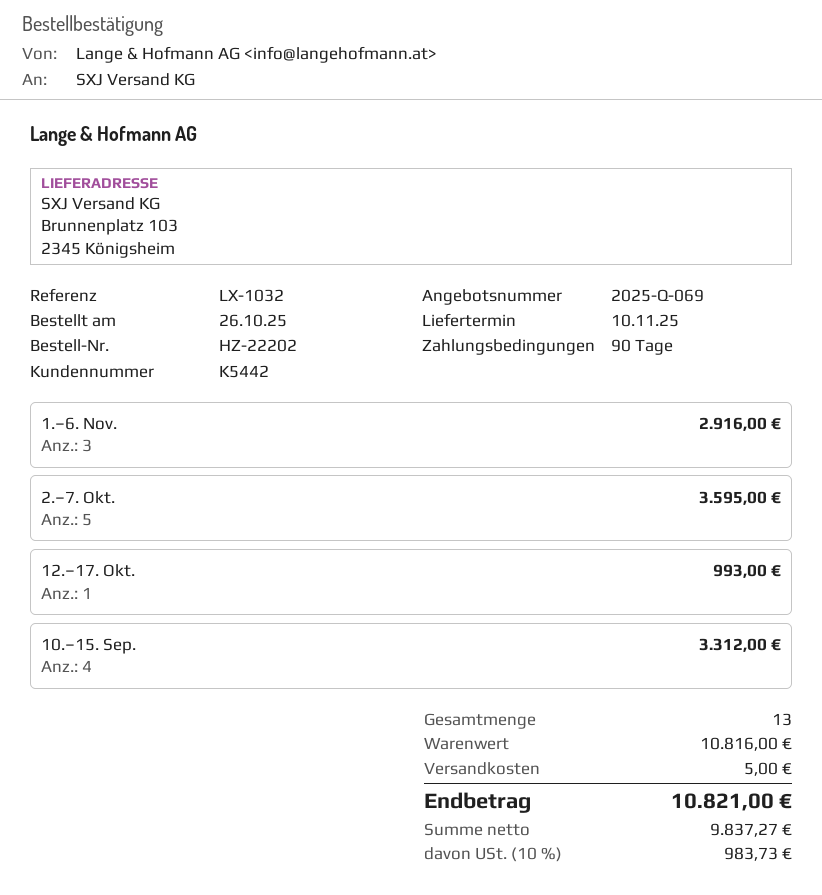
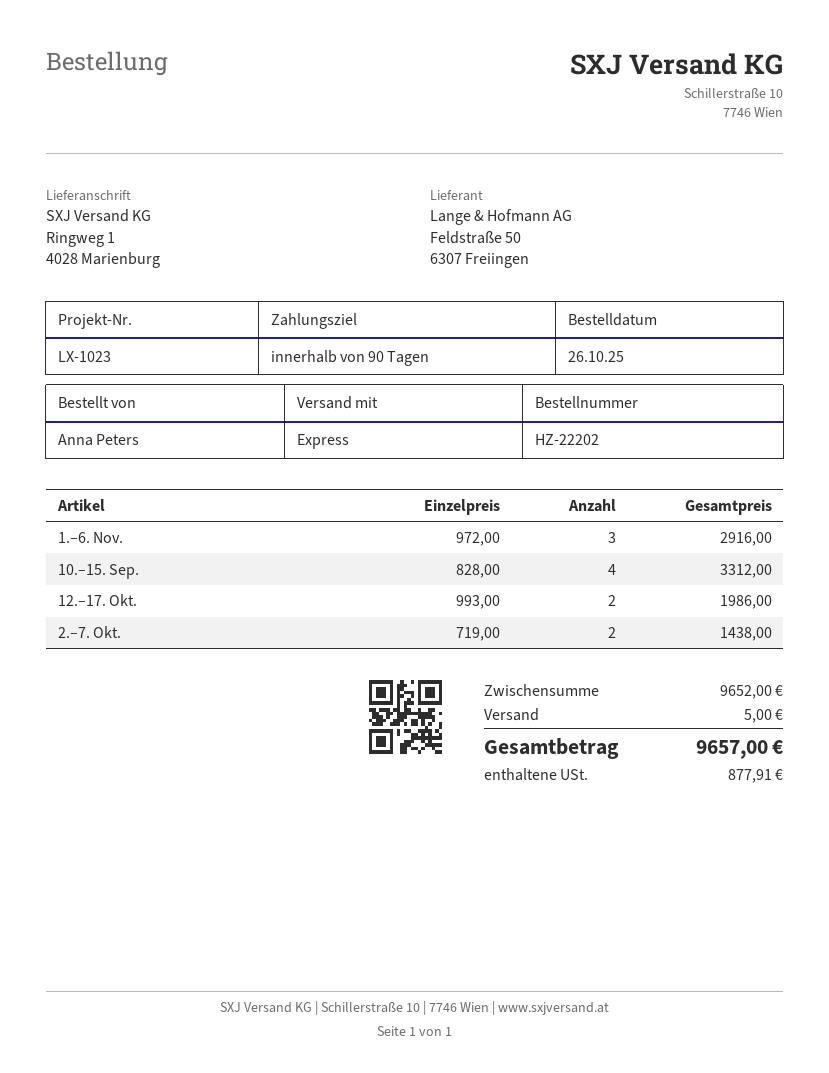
reference: LX-1032 -> LX-1023
ship to: Brunnenplatz 103, 2345 Königsheim -> Ringweg 1, 4028 Marienburg
2.–7. Okt.: 5 for 3595.00 -> 2 for 1438.00
12.–17. Okt.: 1 for 993.00 -> 2 for 1986.00
subtotal: 10816.00 -> 9652.00
tax: 983.73 -> 877.91
total: 10821.00 -> 9657.00

